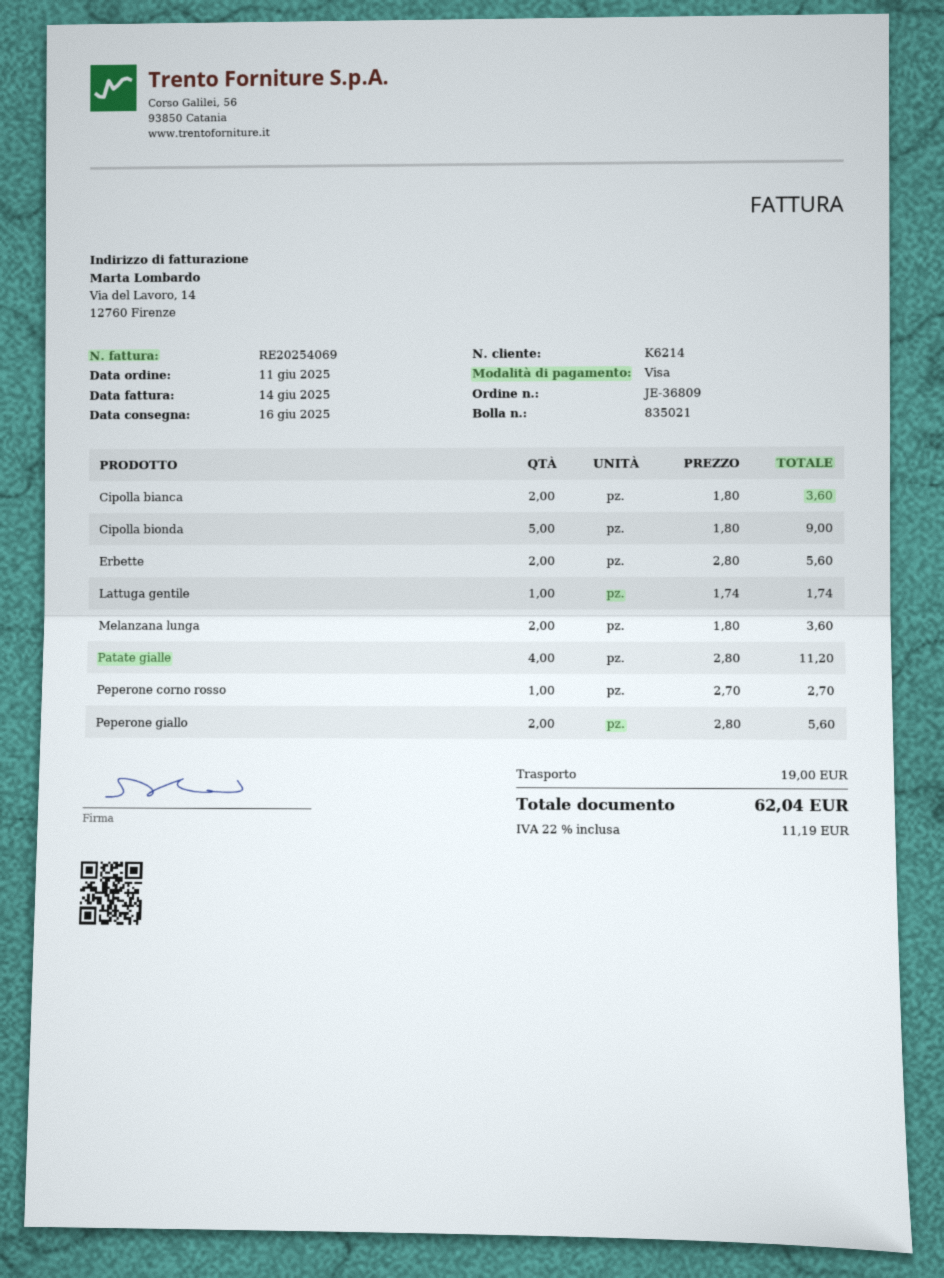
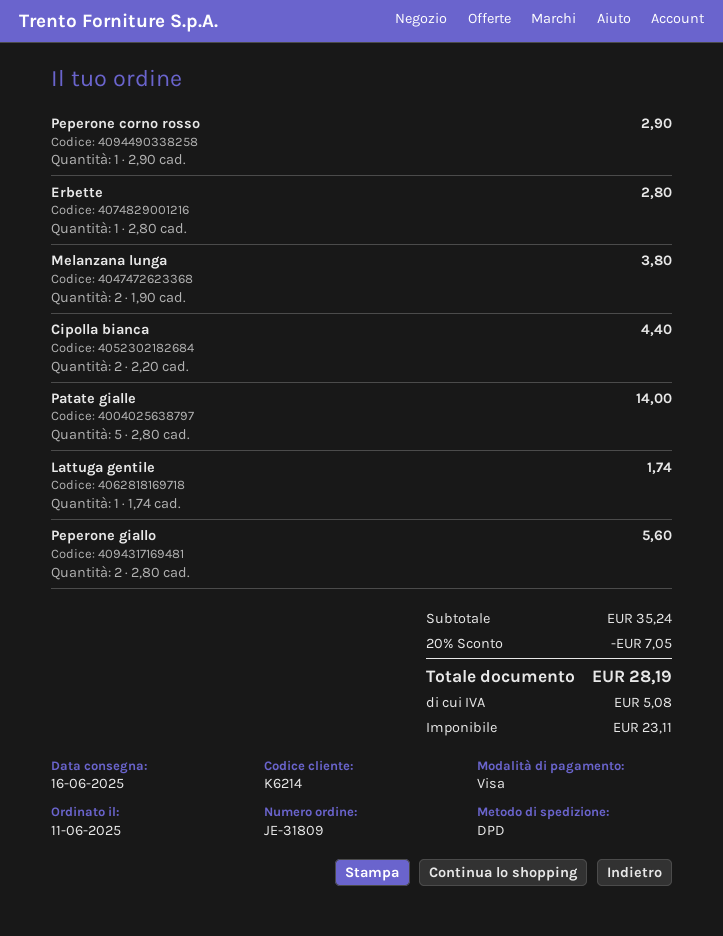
order number: JE-36809 -> JE-31809
Cipolla bianca: 2 x 1.80 = 3.60 -> 2 x 2.20 = 4.40
Cipolla bionda: 5 x 1.80 = 9.00 -> none
Erbette: 2 x 2.80 = 5.60 -> 1 x 2.80 = 2.80
Melanzana lunga: 2 x 1.80 = 3.60 -> 2 x 1.90 = 3.80
Patate gialle: 4 x 2.80 = 11.20 -> 5 x 2.80 = 14.00
Peperone corno rosso: 1 x 2.70 = 2.70 -> 1 x 2.90 = 2.90
discount: none -> 20% = 7.05
shipping: 19.00 -> none
tax: 11.19 -> 5.08
total: 62.04 -> 28.19

